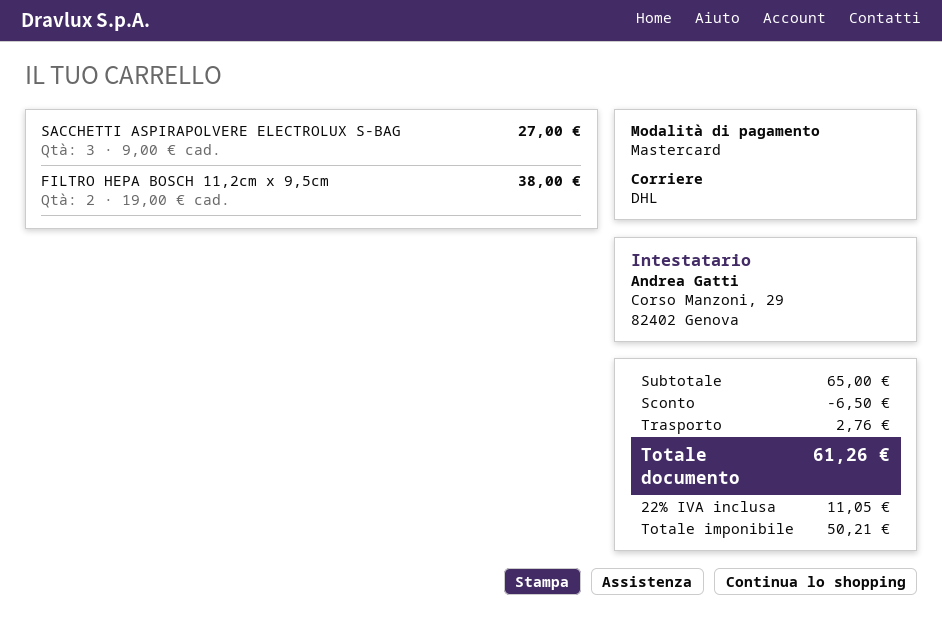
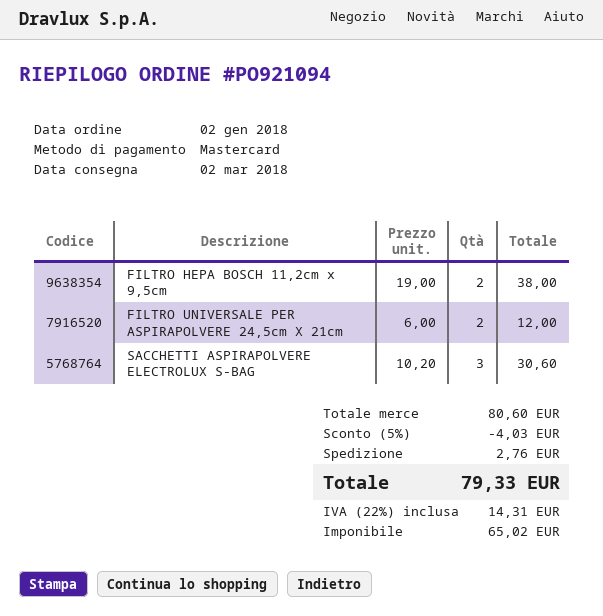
SACCHETTI ASPIRAPOLVERE ELECTROLUX S-BAG: 3 x 9.00 = 27.00 -> 3 x 10.20 = 30.60
FILTRO UNIVERSALE PER ASPIRAPOLVERE 24,5cm X 21cm: none -> 2 x 6.00 = 12.00
subtotal: 65.00 -> 80.60
discount: 6.50 -> 4.03
net: 50.21 -> 65.02
tax: 22% = 11.05 -> 22% = 14.31
total: 61.26 -> 79.33

